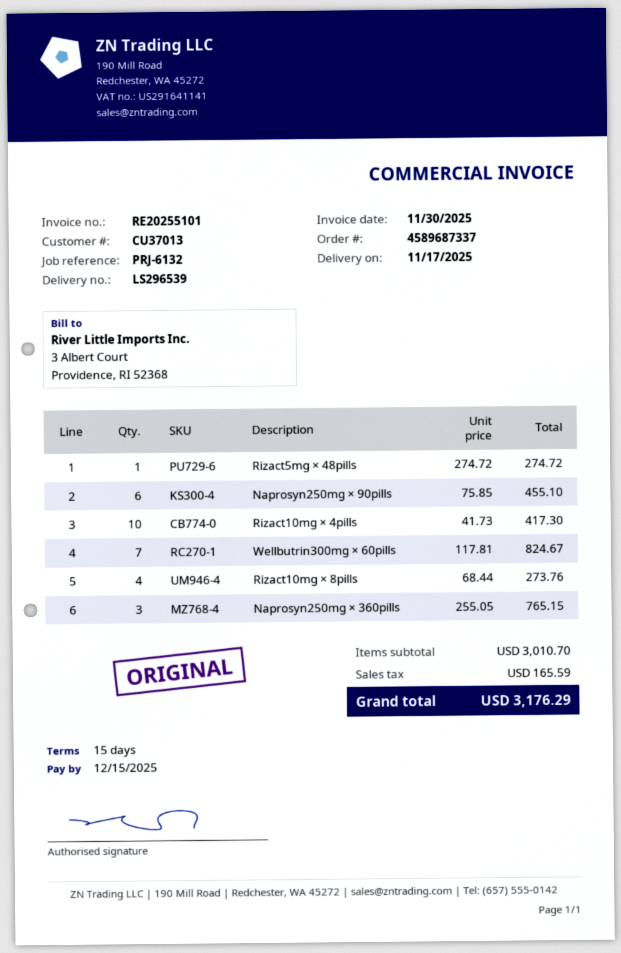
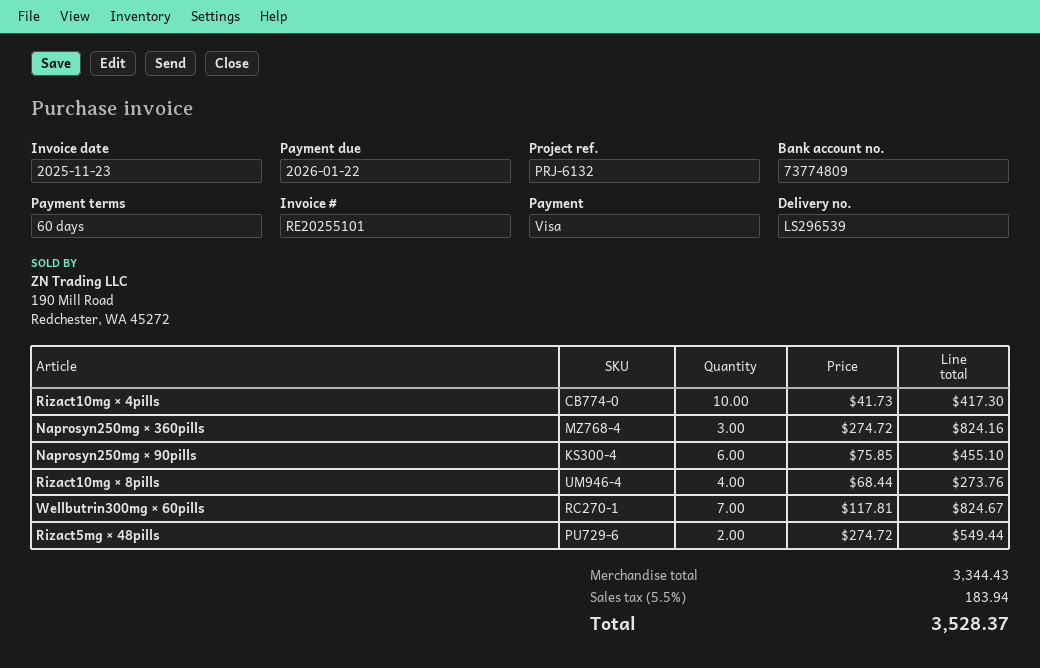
invoice date: 2025-11-30 -> 2025-11-23
payment terms: 15 days -> 60 days
due date: 2025-12-15 -> 2026-01-22
Rizact5mg × 48pills: 1 x 274.72 = 274.72 -> 2 x 274.72 = 549.44
Naprosyn250mg × 360pills: 3 x 255.05 = 765.15 -> 3 x 274.72 = 824.16
subtotal: 3010.70 -> 3344.43
tax: 165.59 -> 183.94
total: 3176.29 -> 3528.37

